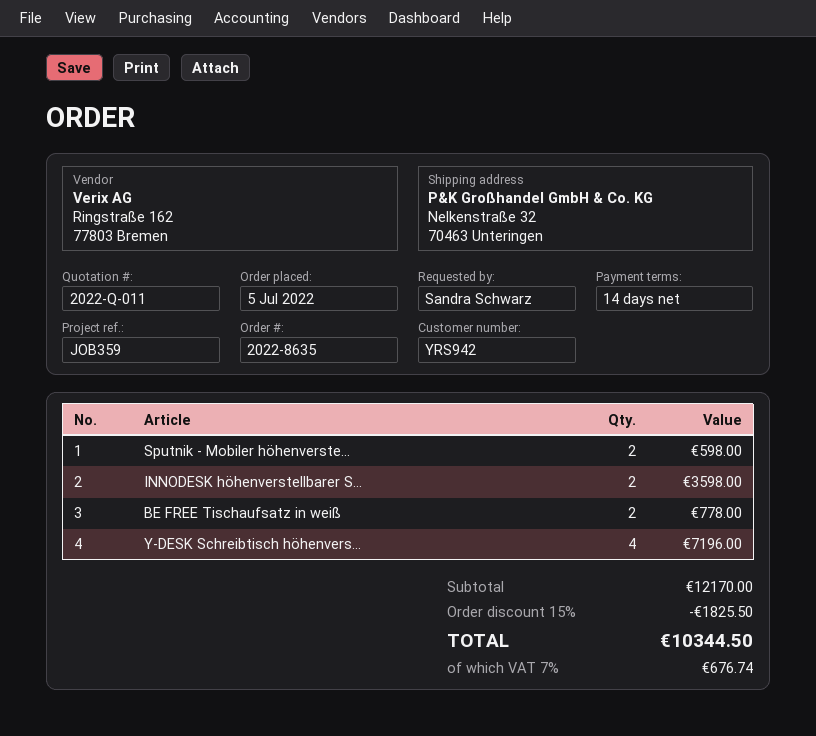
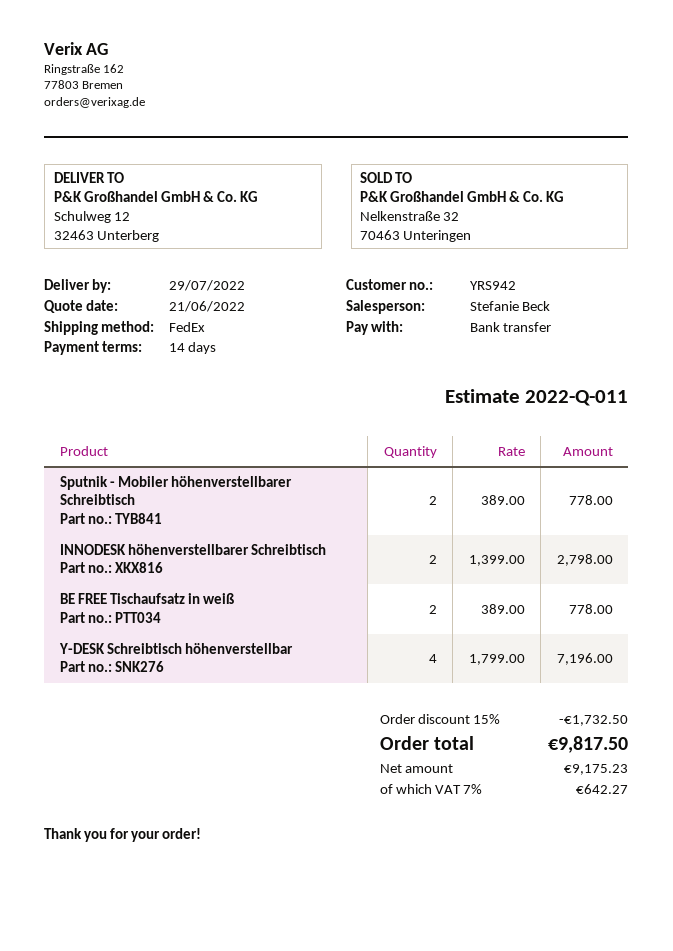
ship to: Nelkenstraße 32, 70463 Unteringen -> Schulweg 12, 32463 Unterberg
Sputnik - Mobiler höhenverste...: 2 for 598.00 -> 2 for 778.00
INNODESK höhenverstellbarer S...: 2 for 3598.00 -> 2 for 2798.00
discount: 15% = 1825.50 -> 15% = 1732.50
tax: 7% = 676.74 -> 7% = 642.27
total: 10344.50 -> 9817.50

